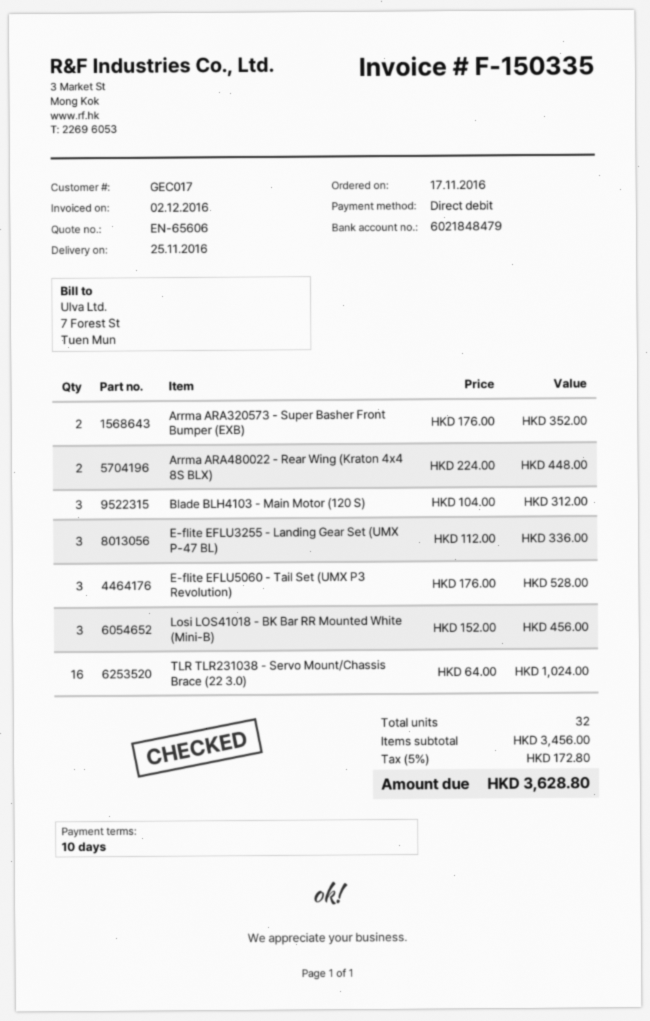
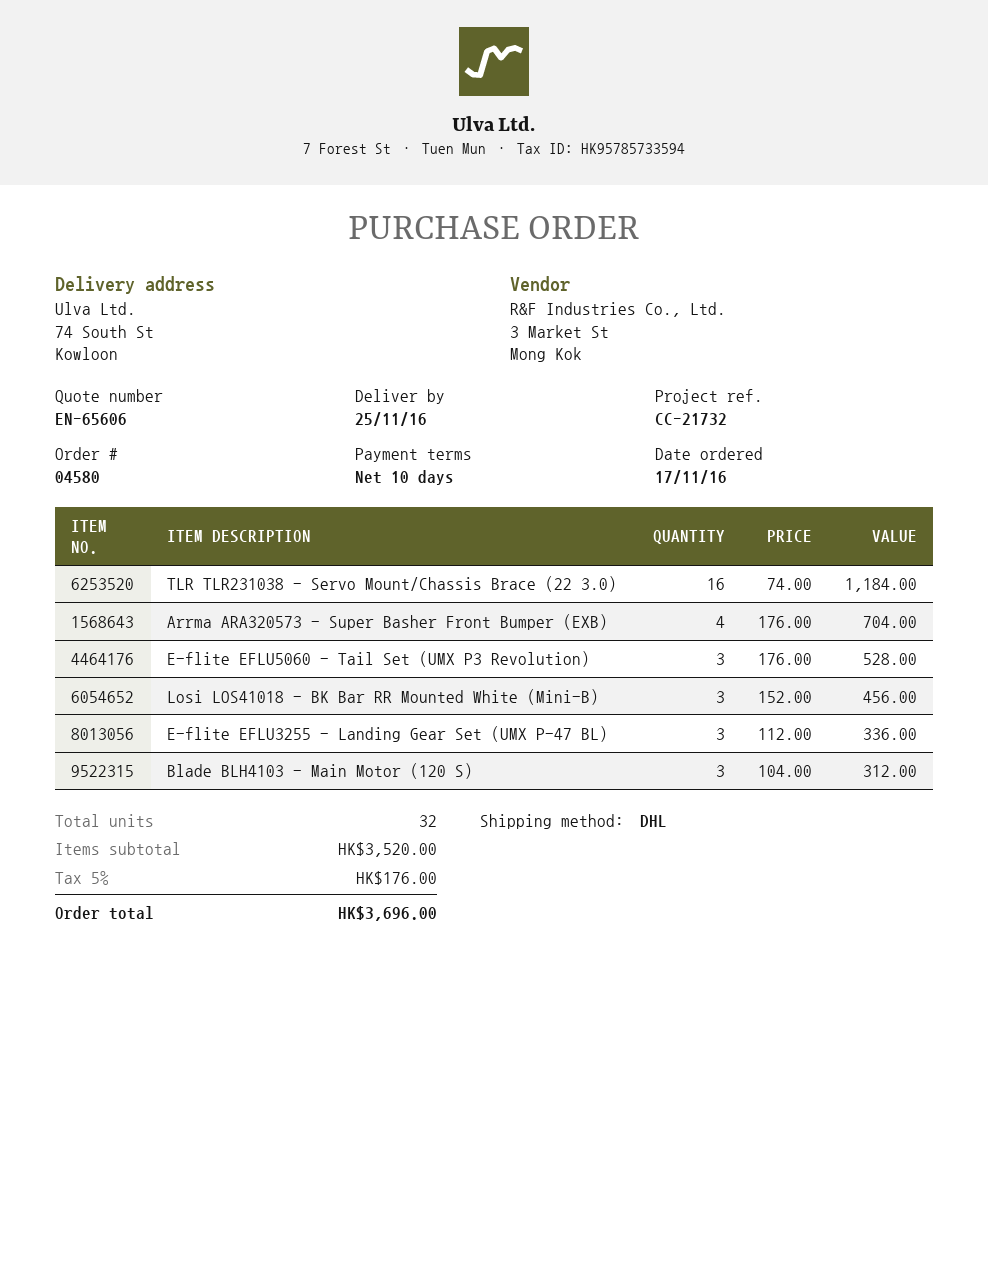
Arrma ARA320573 - Super Basher Front Bumper (EXB): 2 x 176.00 = 352.00 -> 4 x 176.00 = 704.00
Arrma ARA480022 - Rear Wing (Kraton 4x4 8S BLX): 2 x 224.00 = 448.00 -> none
TLR TLR231038 - Servo Mount/Chassis Brace (22 3.0): 16 x 64.00 = 1024.00 -> 16 x 74.00 = 1184.00
subtotal: 3456.00 -> 3520.00
tax: 5% = 172.80 -> 5% = 176.00
total: 3628.80 -> 3696.00

